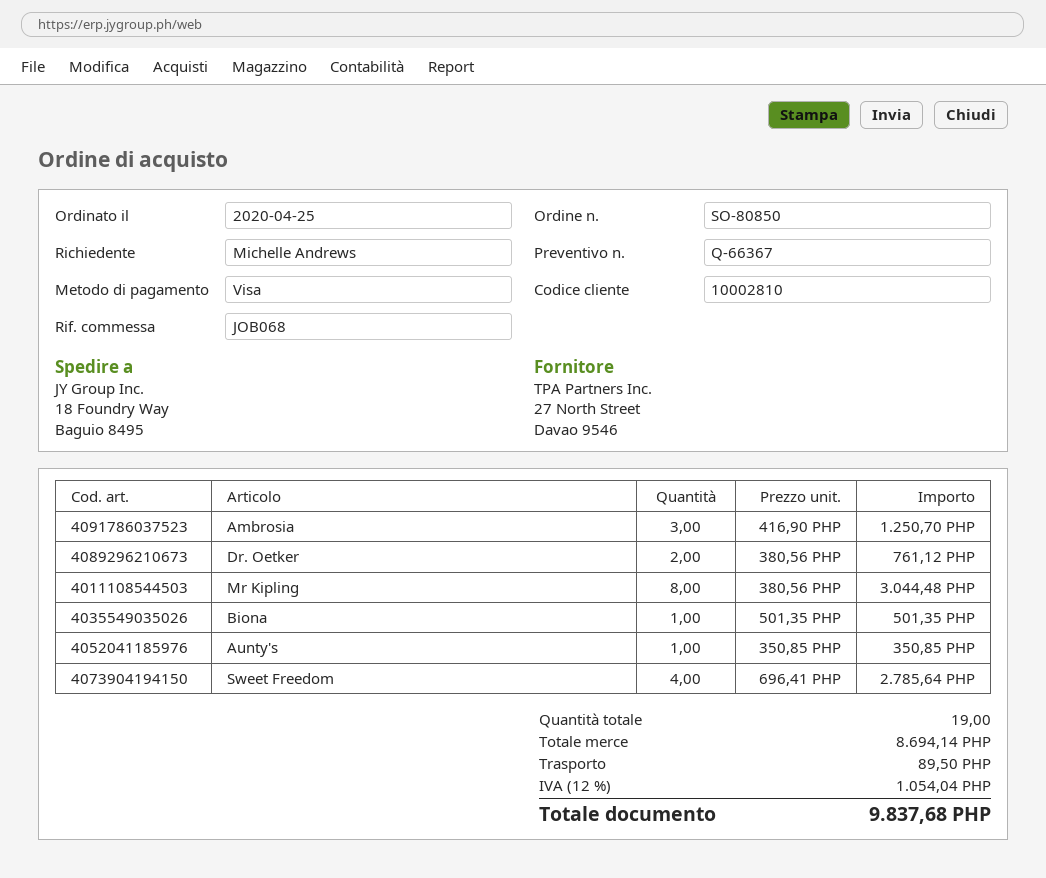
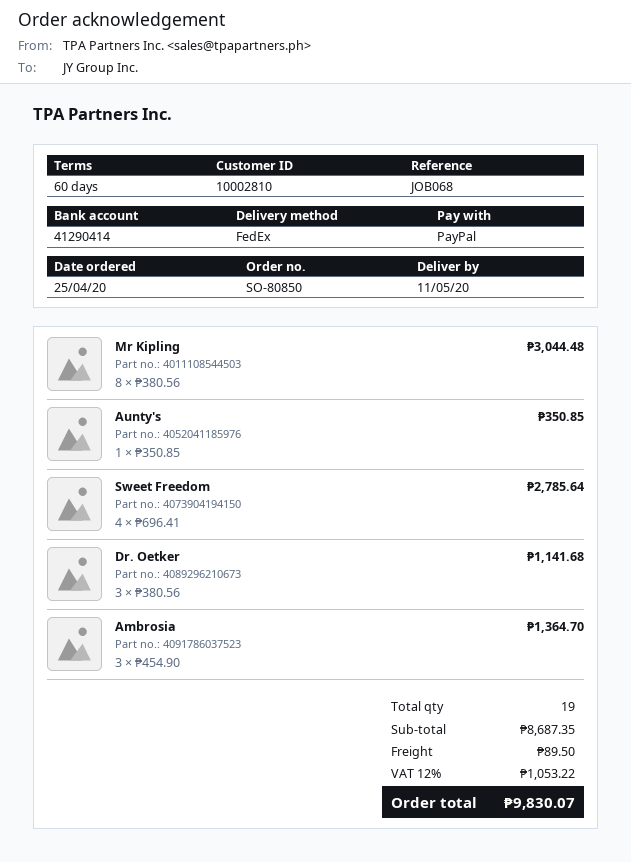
payment method: Visa -> PayPal
Ambrosia: 3 x 416.90 = 1250.70 -> 3 x 454.90 = 1364.70
Dr. Oetker: 2 x 380.56 = 761.12 -> 3 x 380.56 = 1141.68
Biona: 1 x 501.35 = 501.35 -> none
subtotal: 8694.14 -> 8687.35
tax: 12% = 1054.04 -> 12% = 1053.22
total: 9837.68 -> 9830.07

